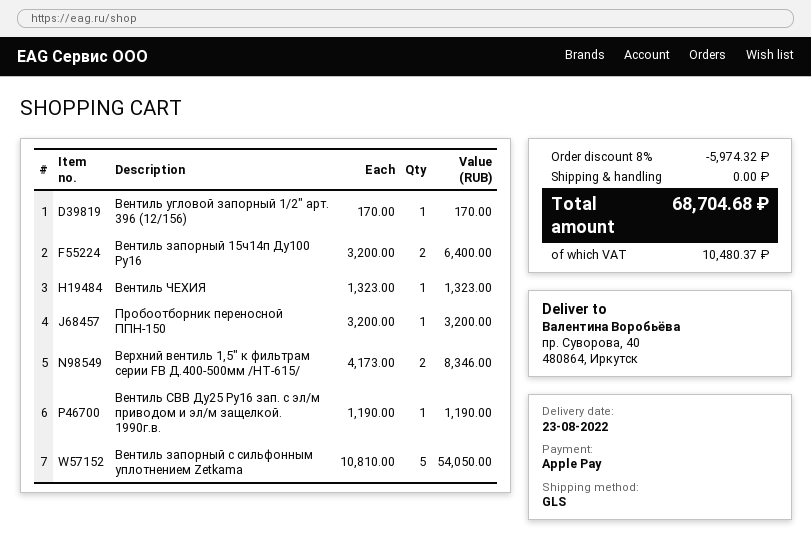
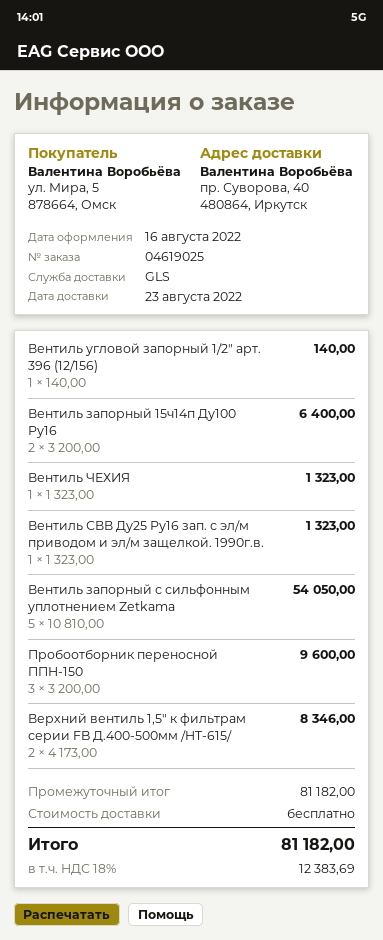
Вентиль угловой запорный 1/2" арт. 396 (12/156): 1 x 170.00 = 170.00 -> 1 x 140.00 = 140.00
Пробоотборник переносной ППН-150: 1 x 3200.00 = 3200.00 -> 3 x 3200.00 = 9600.00
Вентиль СВВ Ду25 Ру16 зап. с эл/м приводом и эл/м защелкой. 1990г.в.: 1 x 1190.00 = 1190.00 -> 1 x 1323.00 = 1323.00
discount: 8% = 5974.32 -> none
tax: 10480.37 -> 12383.69
total: 68704.68 -> 81182.00

